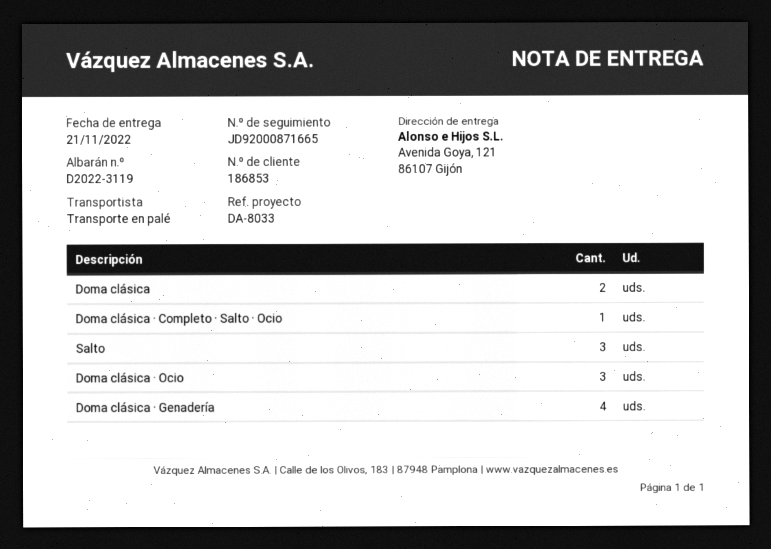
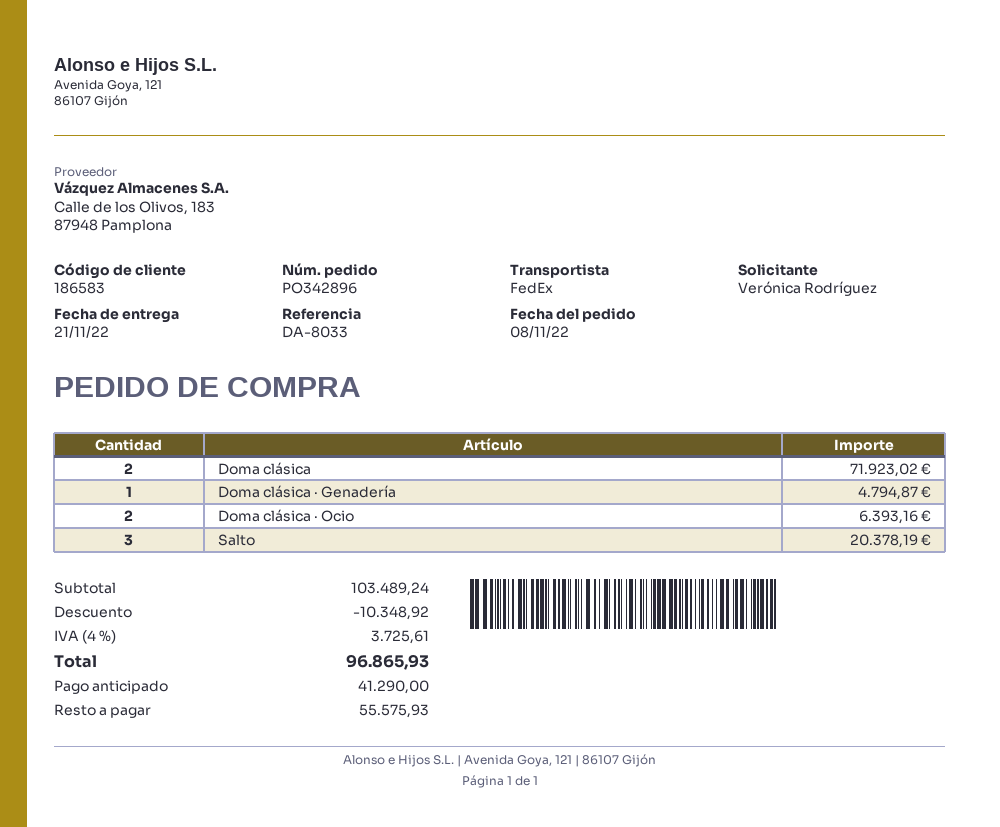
customer number: 186853 -> 186583
shipping method: pallet freight -> FedEx
Doma clásica · Completo · Salto · Ocio: 1 -> none
Doma clásica · Ocio: 3 -> 2
Doma clásica · Genadería: 4 -> 1

